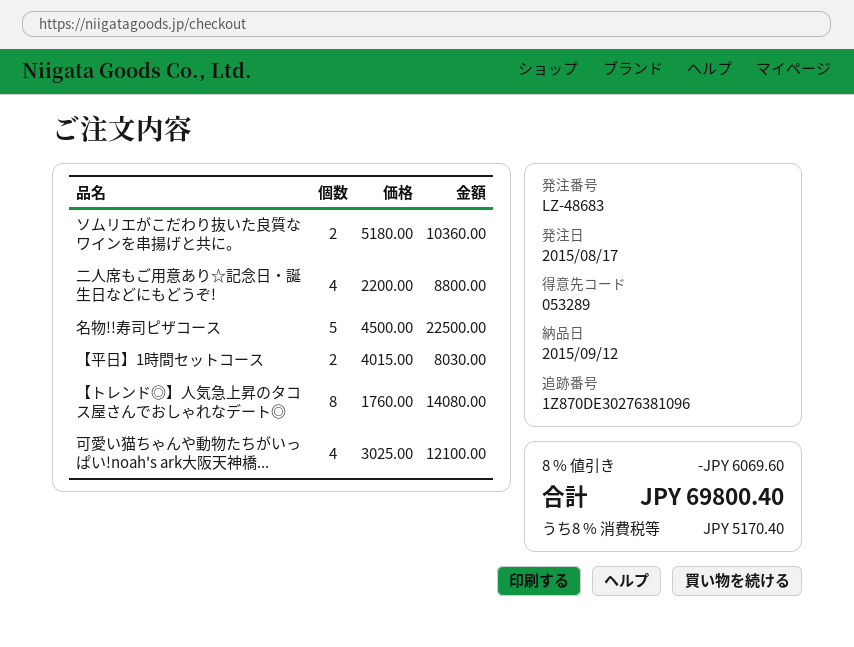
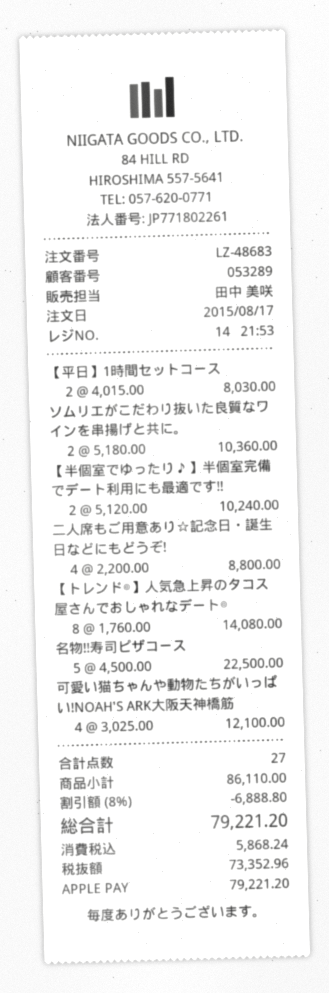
【半個室でゆったり♪】半個室完備でデート利用にも最適です!!: none -> 2 x 5120.00 = 10240.00
discount: 8% = 6069.60 -> 8% = 6888.80
tax: 5170.40 -> 5868.24
total: 69800.40 -> 79221.20

